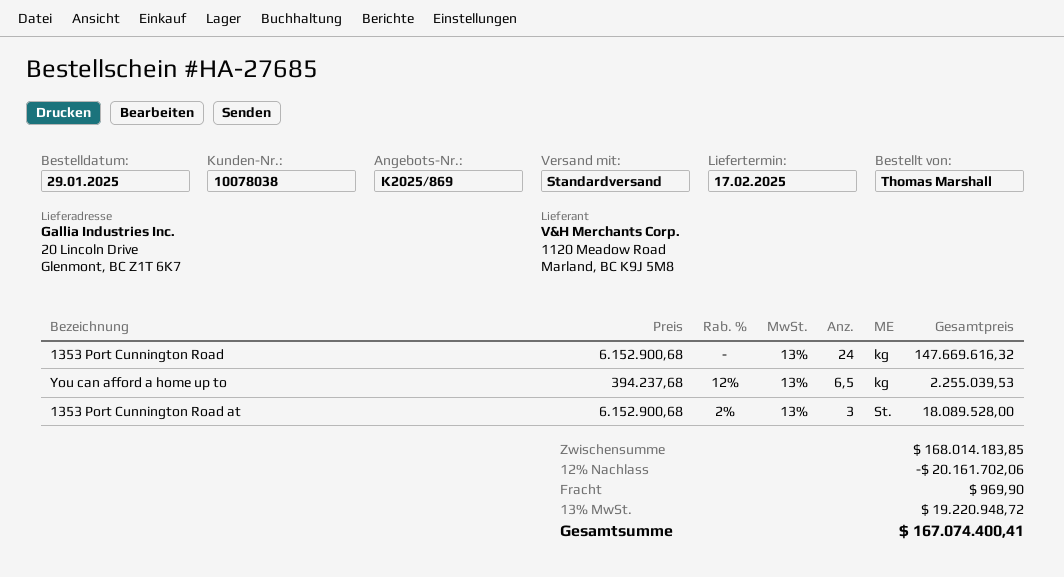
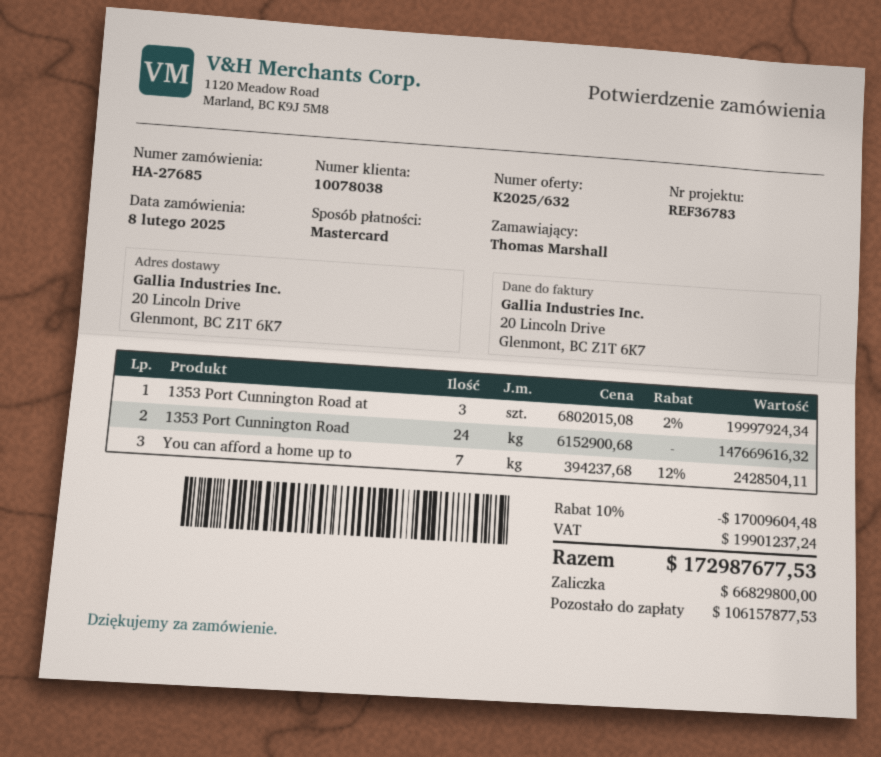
quote number: K2025/869 -> K2025/632
order date: 2025-01-29 -> 2025-02-08
You can afford a home up to: 6.5 x 394237.68 - 12% = 2255039.53 -> 7 x 394237.68 - 12% = 2428504.11
1353 Port Cunnington Road at: 3 x 6152900.68 - 2% = 18089528.00 -> 3 x 6802015.08 - 2% = 19997924.34
discount: 12% = 20161702.06 -> 10% = 17009604.48
shipping: 969.90 -> none
tax: 19220948.72 -> 19901237.24
total: 167074400.41 -> 172987677.53

